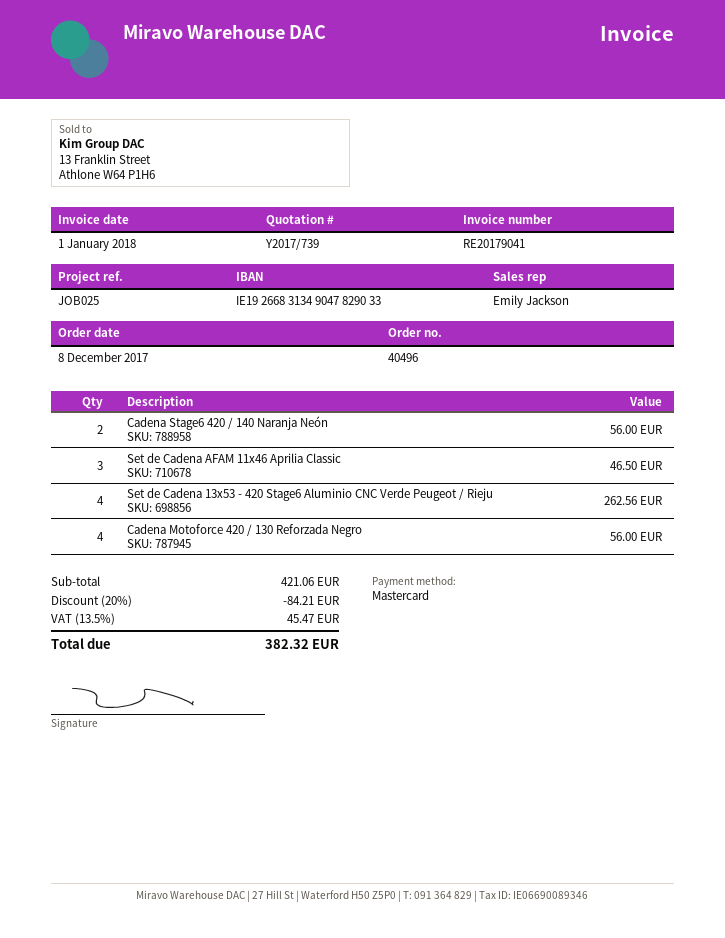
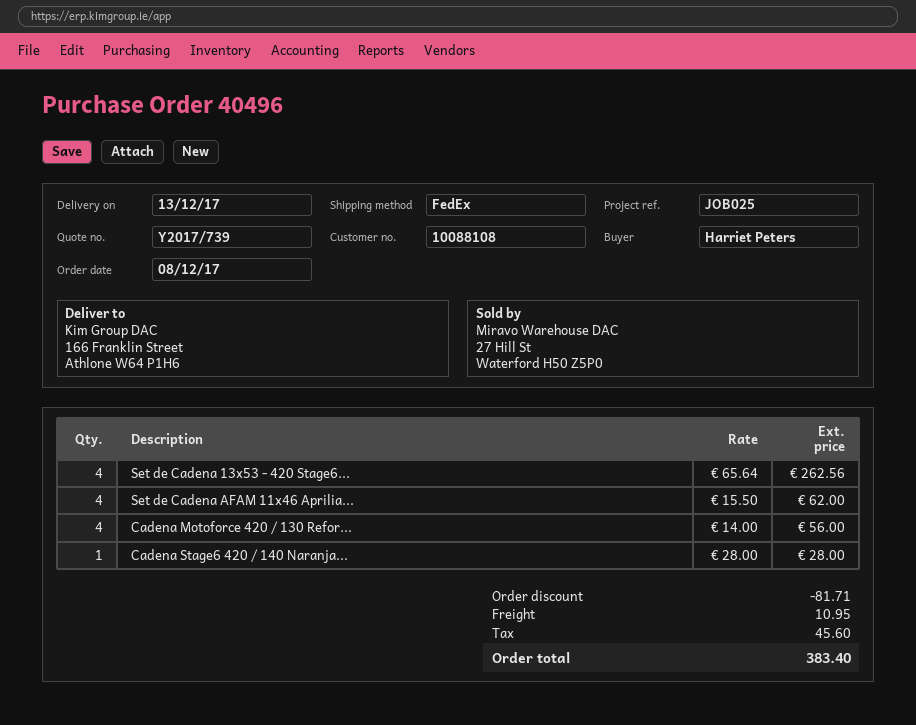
Cadena Stage6 420 / 140 Naranja Neón: 2 for 56.00 -> 1 for 28.00
Set de Cadena AFAM 11x46 Aprilia Classic: 3 for 46.50 -> 4 for 62.00
discount: 84.21 -> 81.71
shipping: none -> 10.95
tax: 45.47 -> 45.60
total: 382.32 -> 383.40

